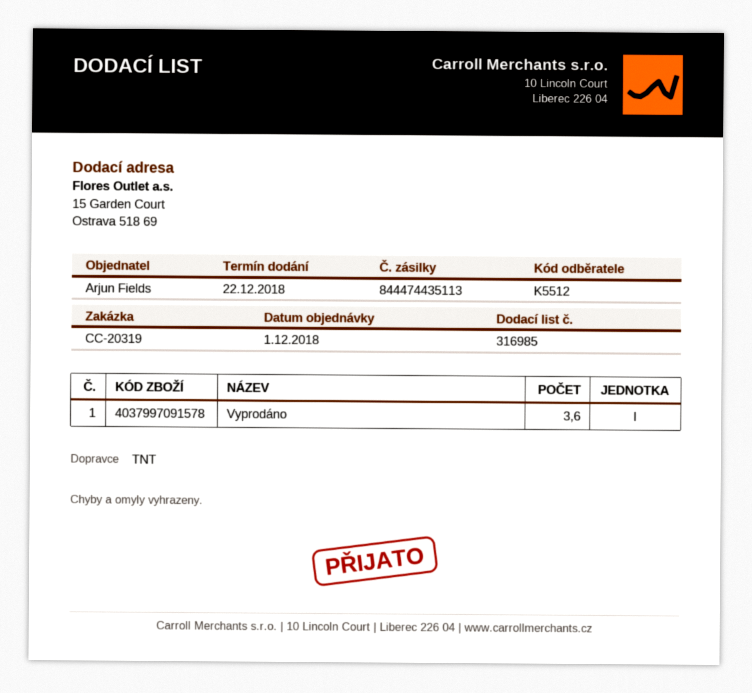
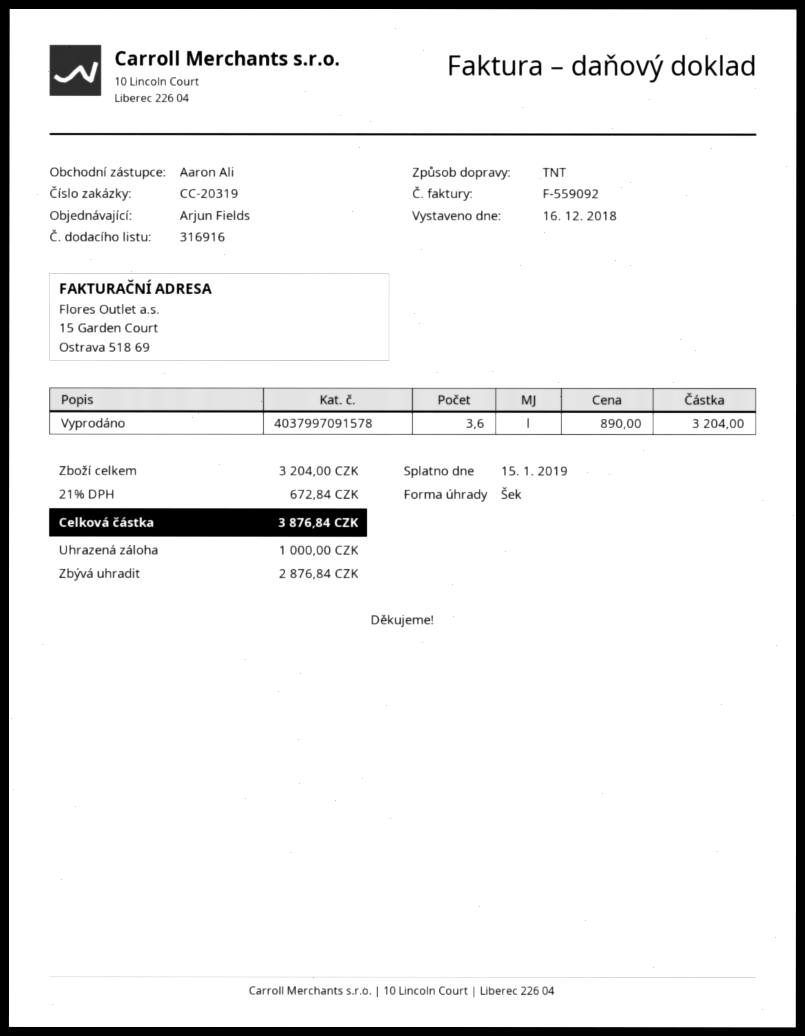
delivery note number: 316985 -> 316916

